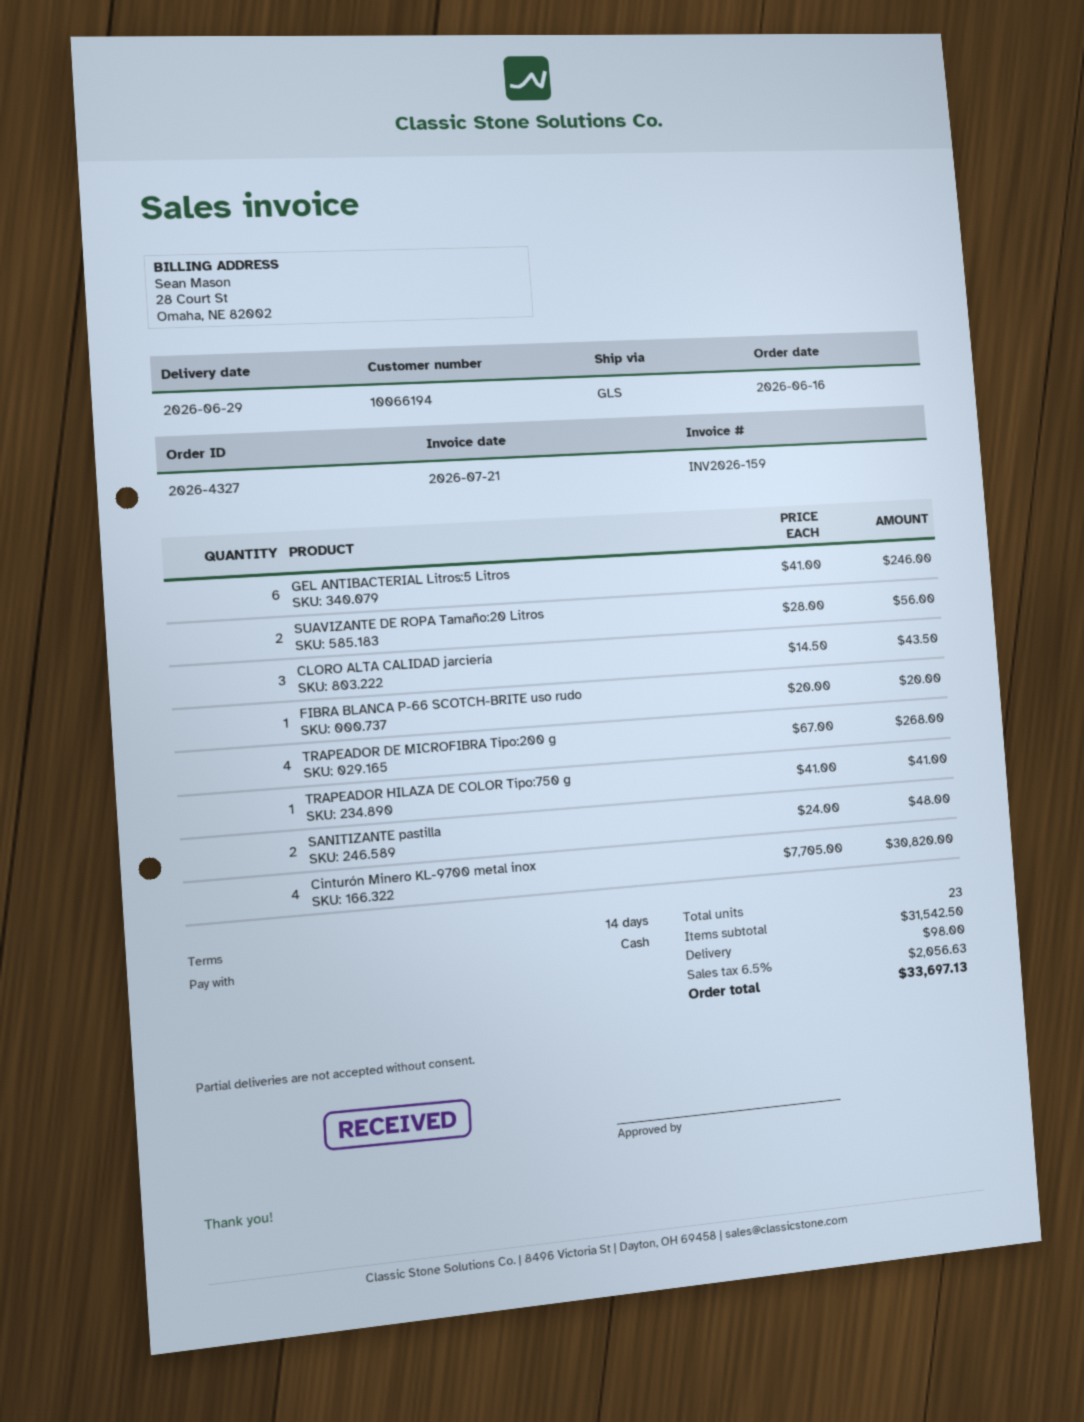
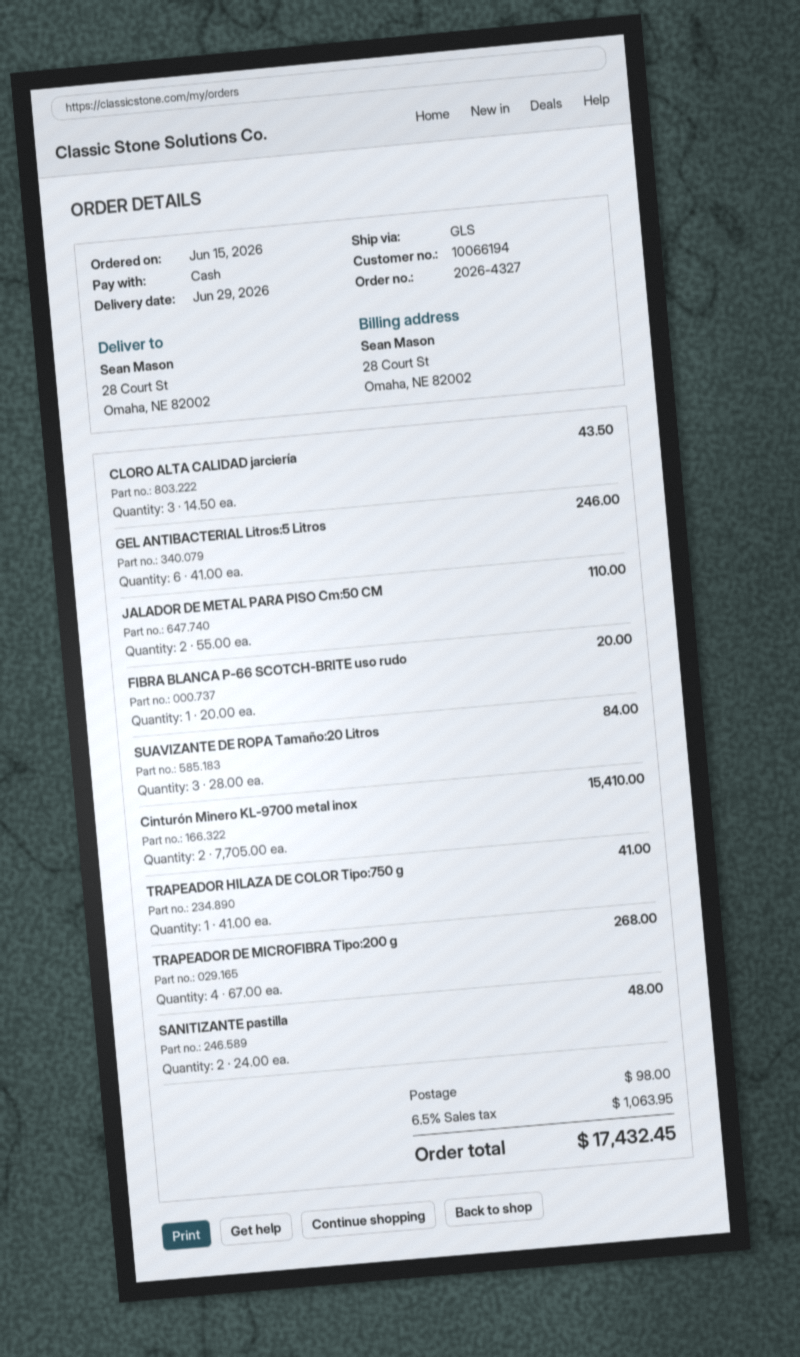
order date: 2026-06-16 -> 2026-06-15
SUAVIZANTE DE ROPA Tamaño:20 Litros: 2 x 28.00 = 56.00 -> 3 x 28.00 = 84.00
Cinturón Minero KL-9700 metal inox: 4 x 7705.00 = 30820.00 -> 2 x 7705.00 = 15410.00
JALADOR DE METAL PARA PISO Cm:50 CM: none -> 2 x 55.00 = 110.00
tax: 6.5% = 2056.63 -> 6.5% = 1063.95
total: 33697.13 -> 17432.45

